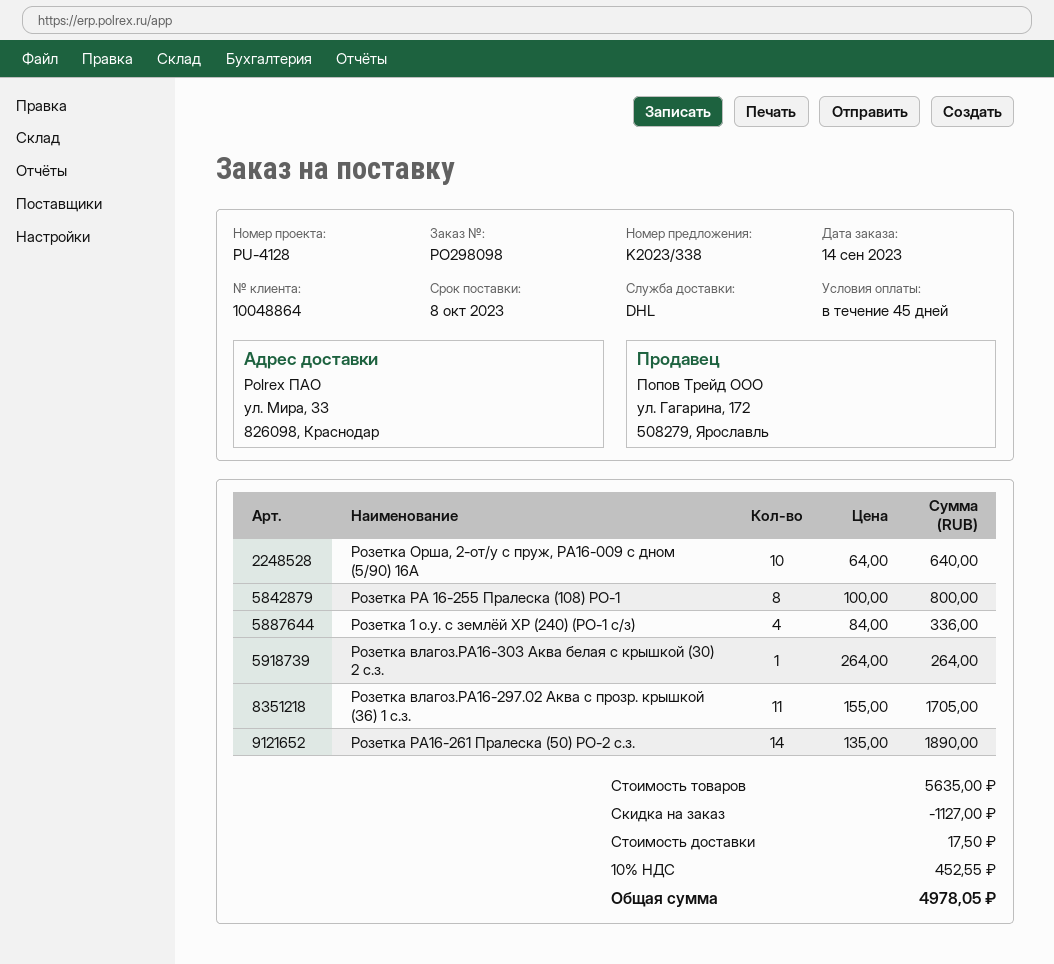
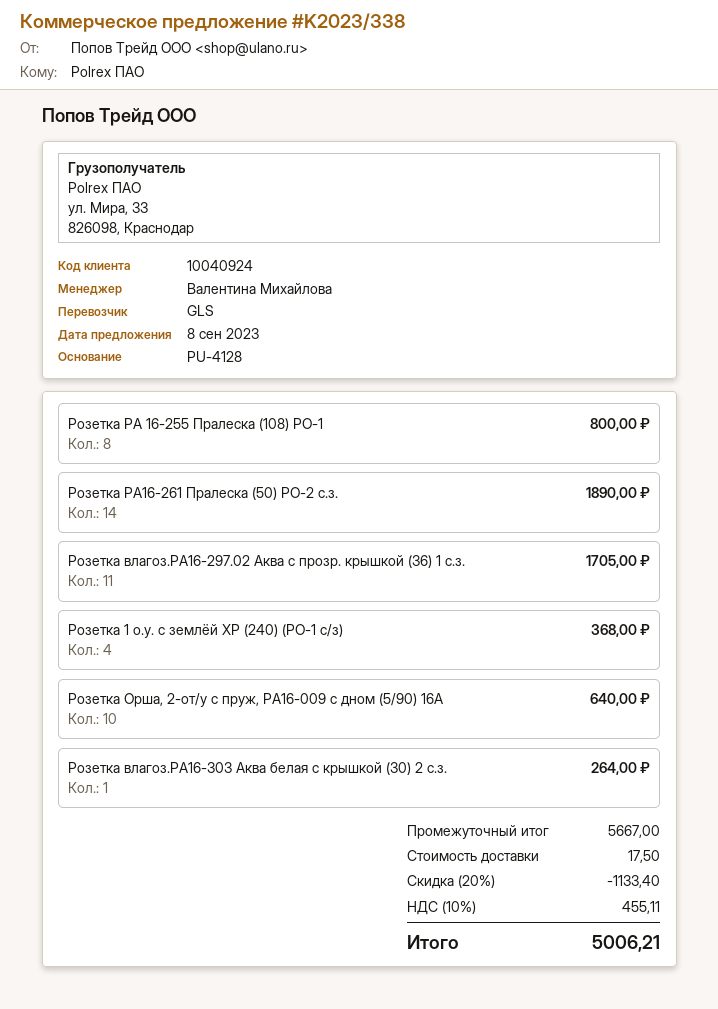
customer number: 10048864 -> 10040924
shipping method: DHL -> GLS
Розетка 1 о.у. с землёй ХР (240) (РО-1 с/з): 4 for 336.00 -> 4 for 368.00
subtotal: 5635.00 -> 5667.00
discount: 1127.00 -> 1133.40
tax: 10% = 452.55 -> 10% = 455.11
total: 4978.05 -> 5006.21

